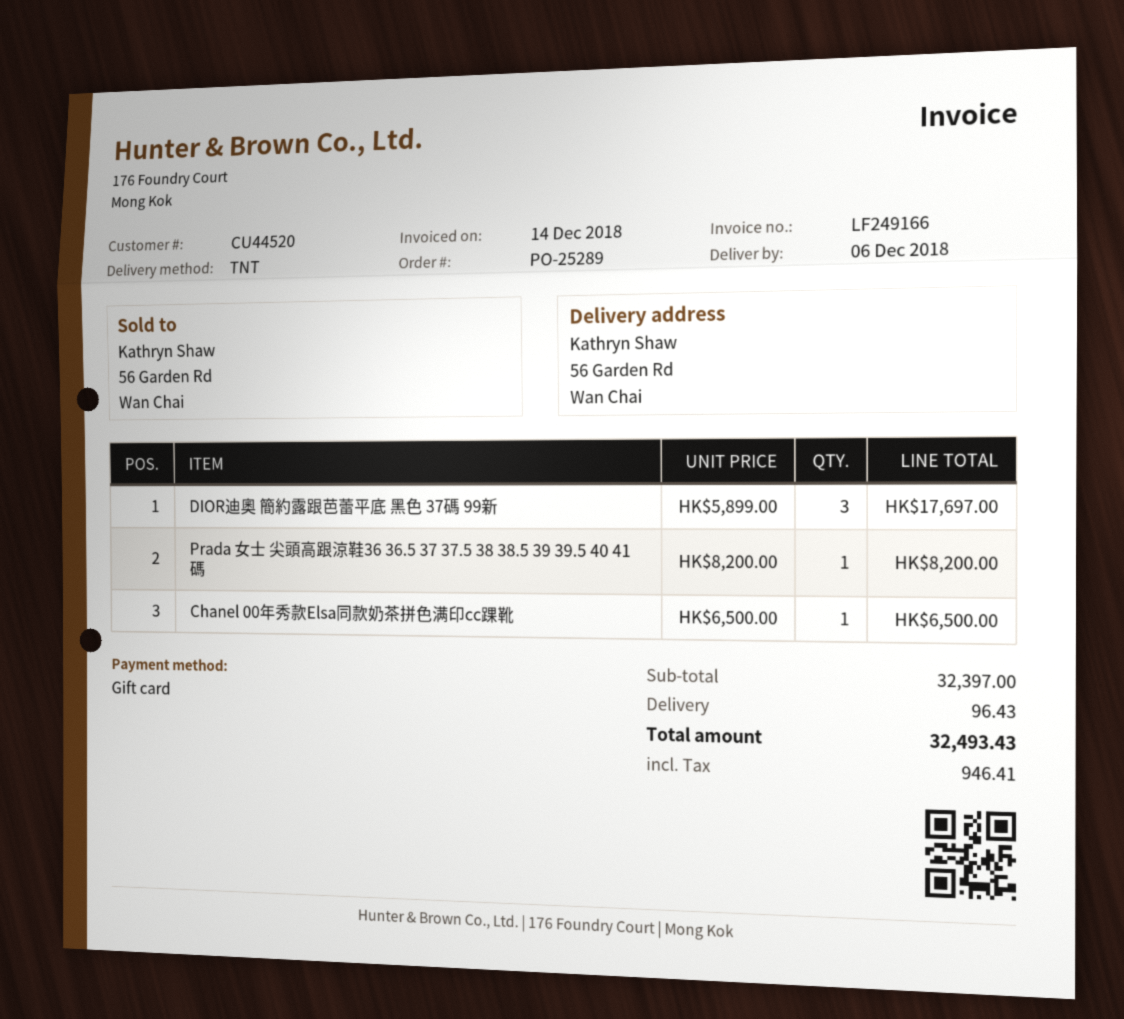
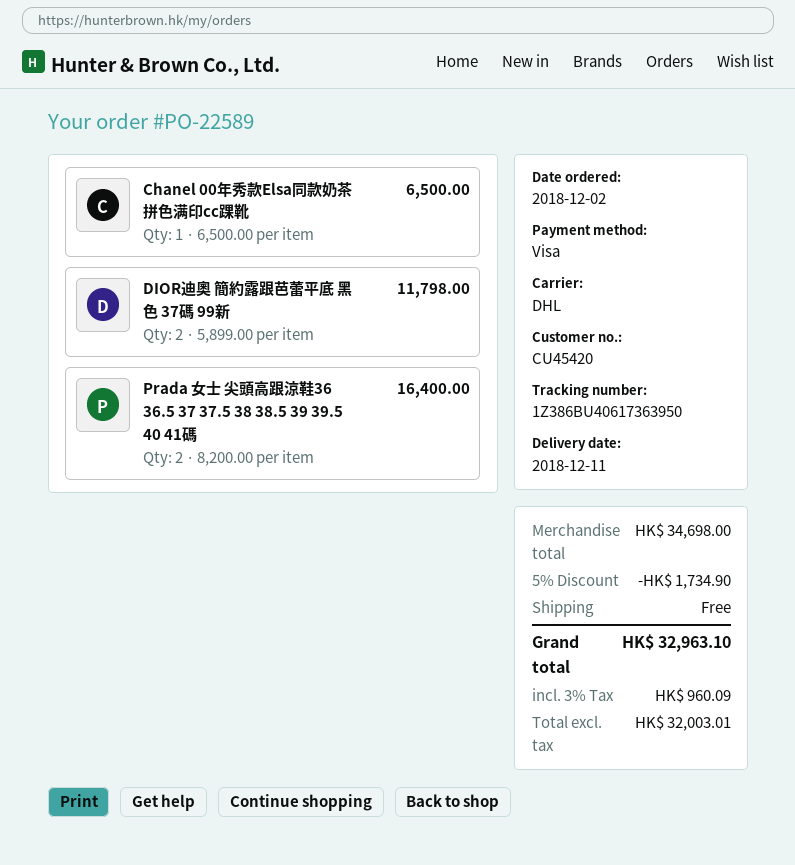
order number: PO-25289 -> PO-22589
delivery date: 2018-12-06 -> 2018-12-11
customer number: CU44520 -> CU45420
payment method: gift card -> Visa
shipping method: TNT -> DHL
DIOR迪奧 簡約露跟芭蕾平底 黑色 37碼 99新: 3 x 5899.00 = 17697.00 -> 2 x 5899.00 = 11798.00
Prada 女士 尖頭高跟涼鞋36 36.5 37 37.5 38 38.5 39 39.5 40 41碼: 1 x 8200.00 = 8200.00 -> 2 x 8200.00 = 16400.00
subtotal: 32397.00 -> 34698.00
discount: none -> 5% = 1734.90
shipping: 96.43 -> 0.00
tax: 946.41 -> 960.09
total: 32493.43 -> 32963.10

